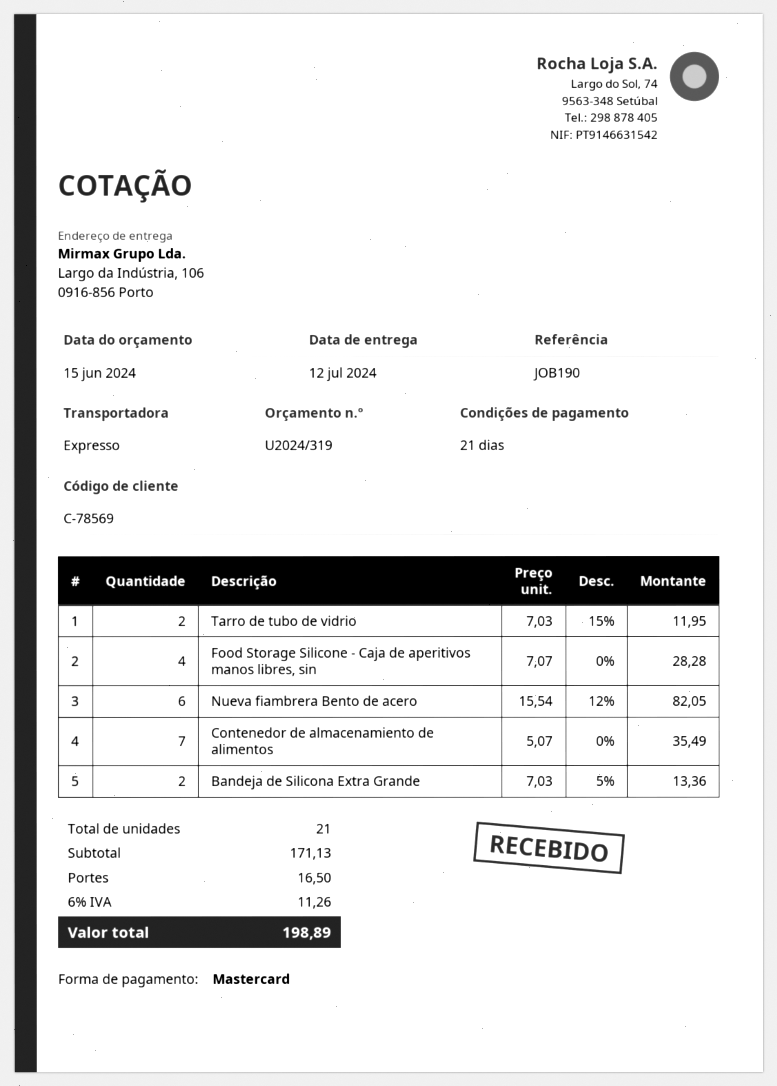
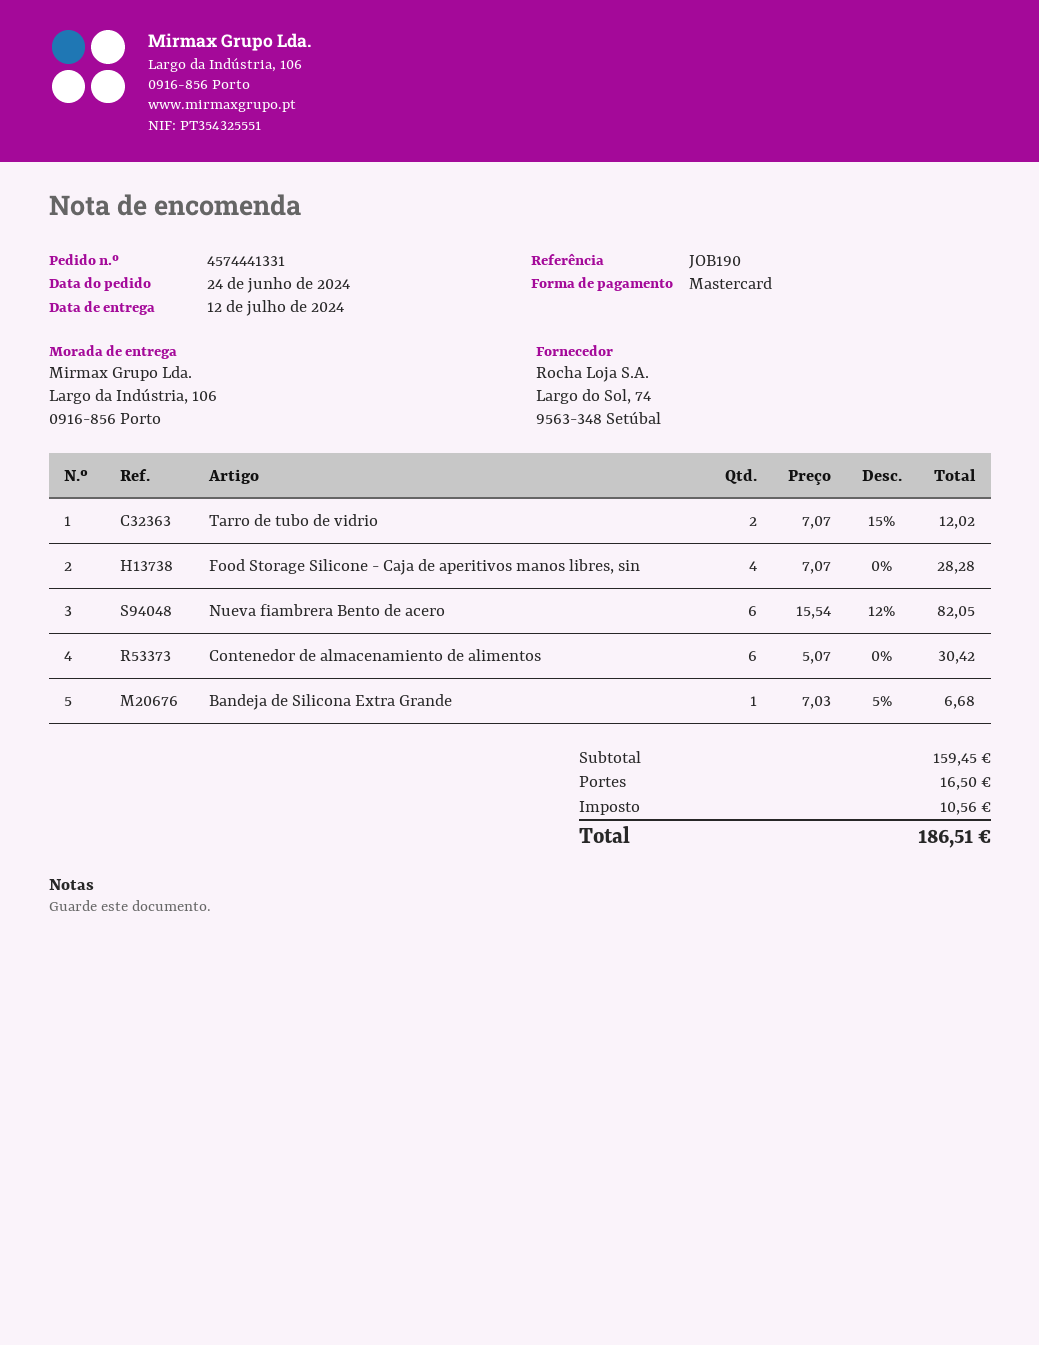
Tarro de tubo de vidrio: 2 x 7.03 - 15% = 11.95 -> 2 x 7.07 - 15% = 12.02
Contenedor de almacenamiento de alimentos: 7 x 5.07 = 35.49 -> 6 x 5.07 = 30.42
Bandeja de Silicona Extra Grande: 2 x 7.03 - 5% = 13.36 -> 1 x 7.03 - 5% = 6.68
subtotal: 171.13 -> 159.45
tax: 11.26 -> 10.56
total: 198.89 -> 186.51

